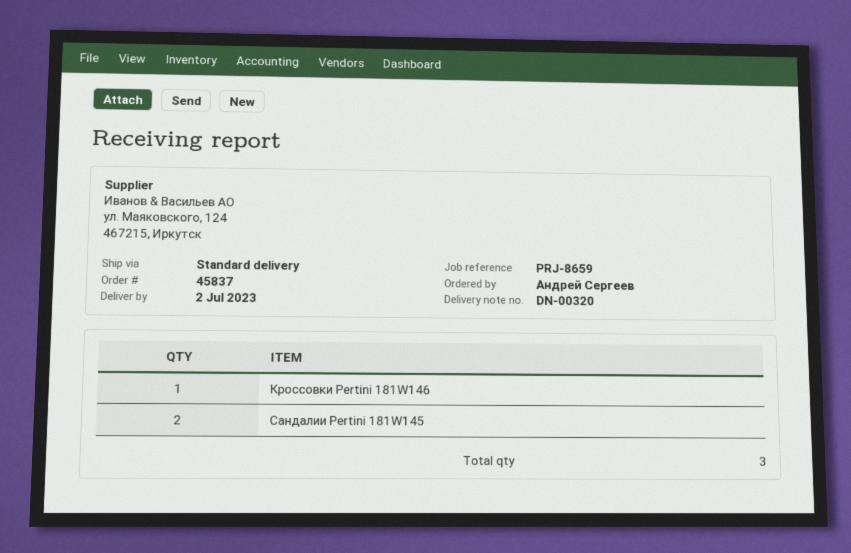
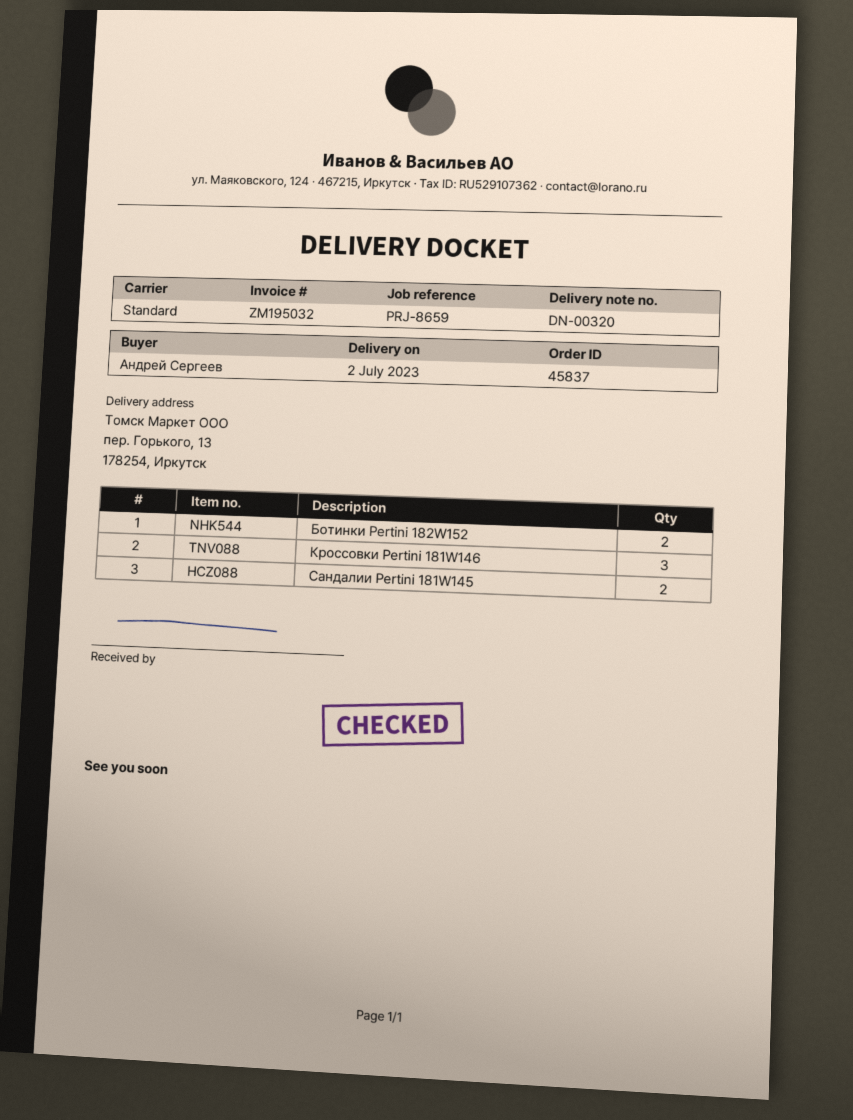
Кроссовки Pertini 181W146: 1 -> 3
Ботинки Pertini 182W152: none -> 2

